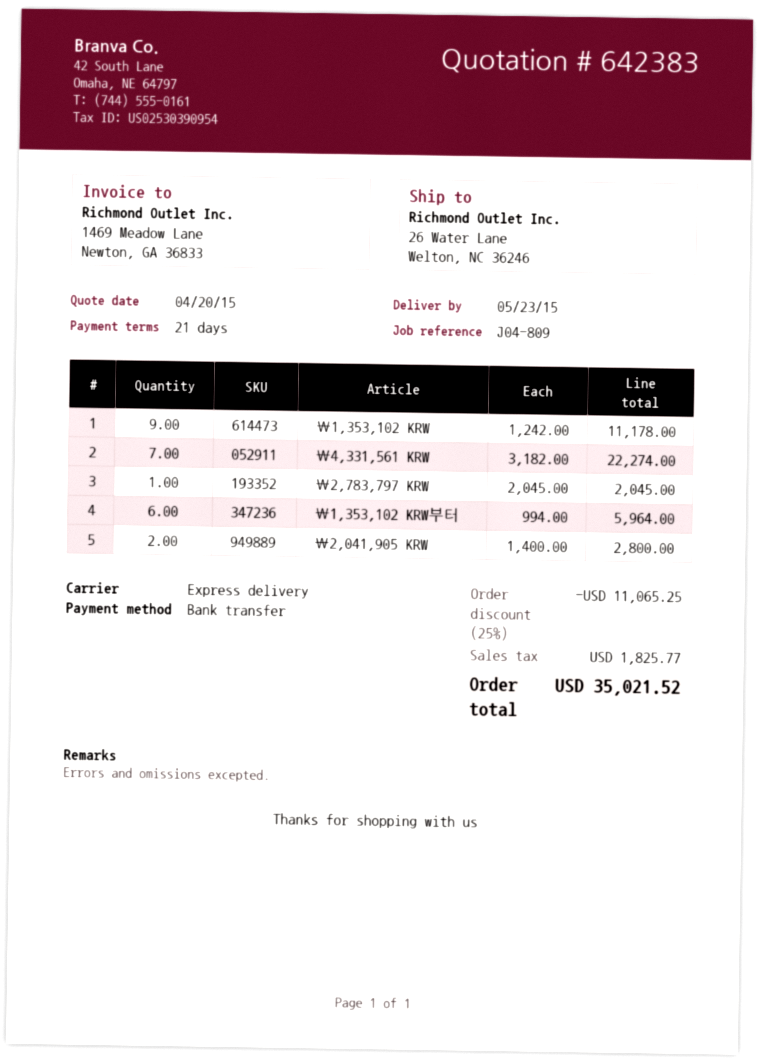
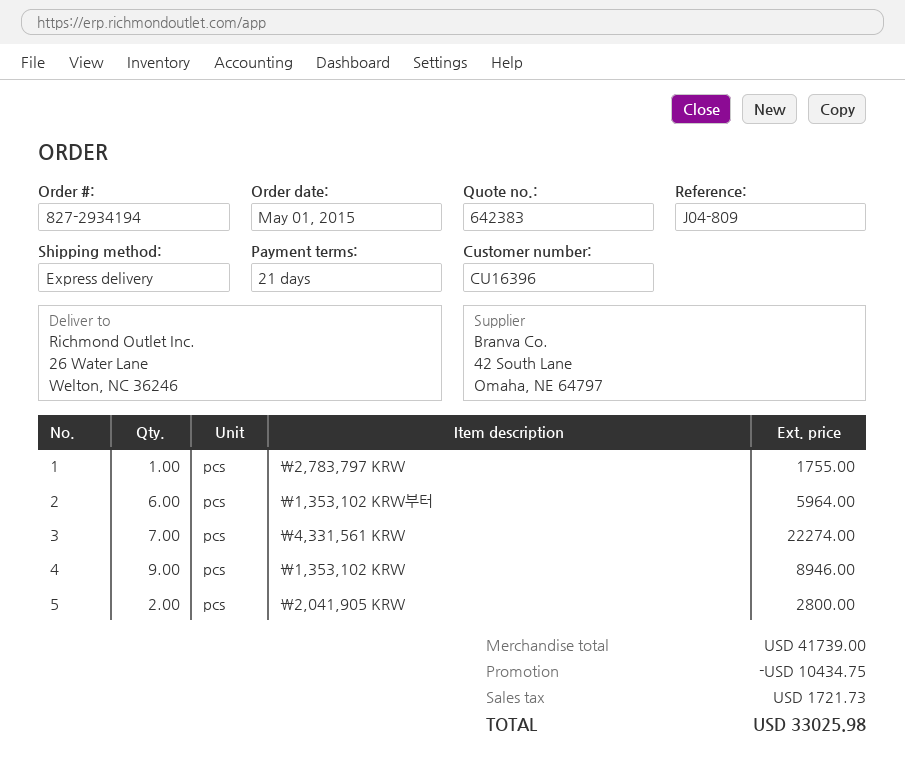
₩1,353,102 KRW: 9 for 11178.00 -> 9 for 8946.00
₩2,783,797 KRW: 1 for 2045.00 -> 1 for 1755.00
discount: 11065.25 -> 10434.75
tax: 1825.77 -> 1721.73
total: 35021.52 -> 33025.98

